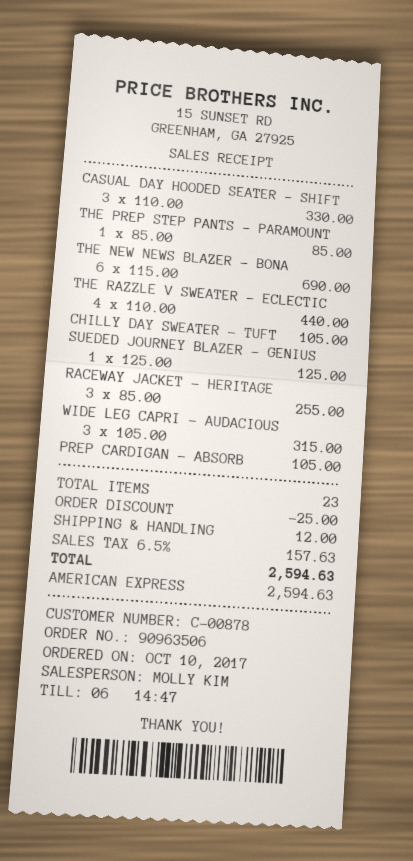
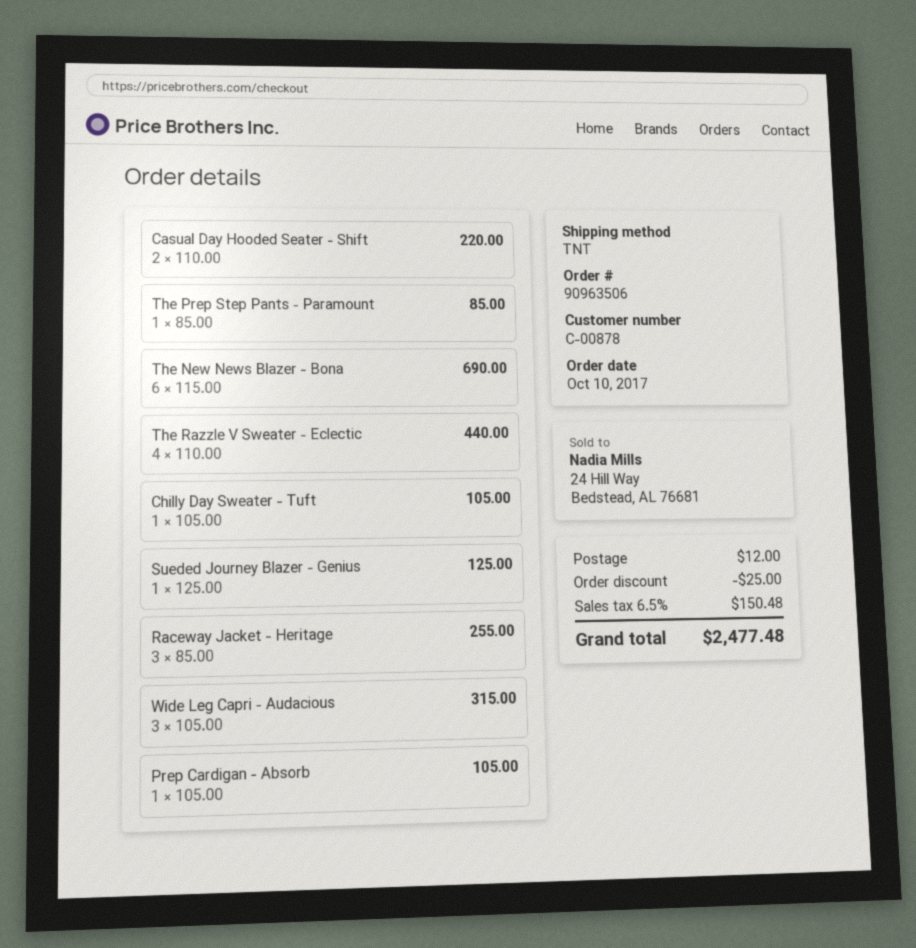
CASUAL DAY HOODED SEATER - SHIFT: 3 x 110.00 = 330.00 -> 2 x 110.00 = 220.00
tax: 6.5% = 157.63 -> 6.5% = 150.48
total: 2594.63 -> 2477.48

